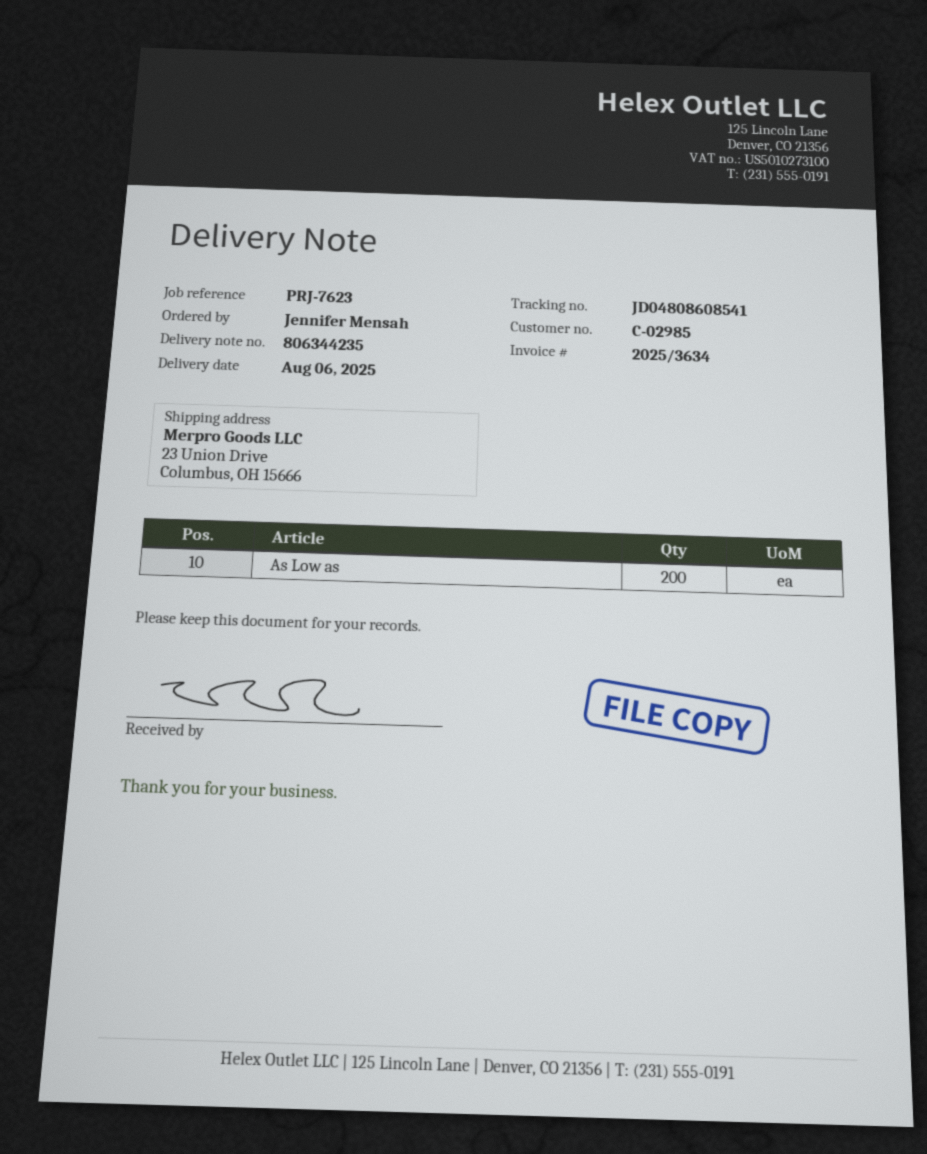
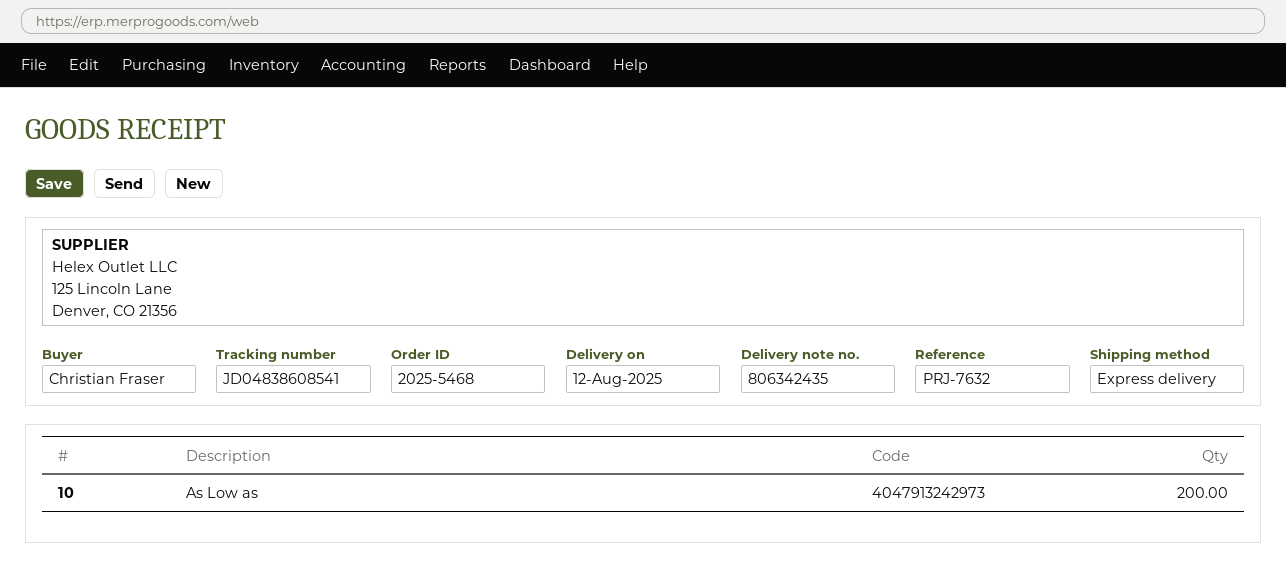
delivery note number: 806344235 -> 806342435
delivery date: 2025-08-06 -> 2025-08-12
reference: PRJ-7623 -> PRJ-7632
ordered by: Jennifer Mensah -> Christian Fraser
tracking number: JD04808608541 -> JD04838608541

